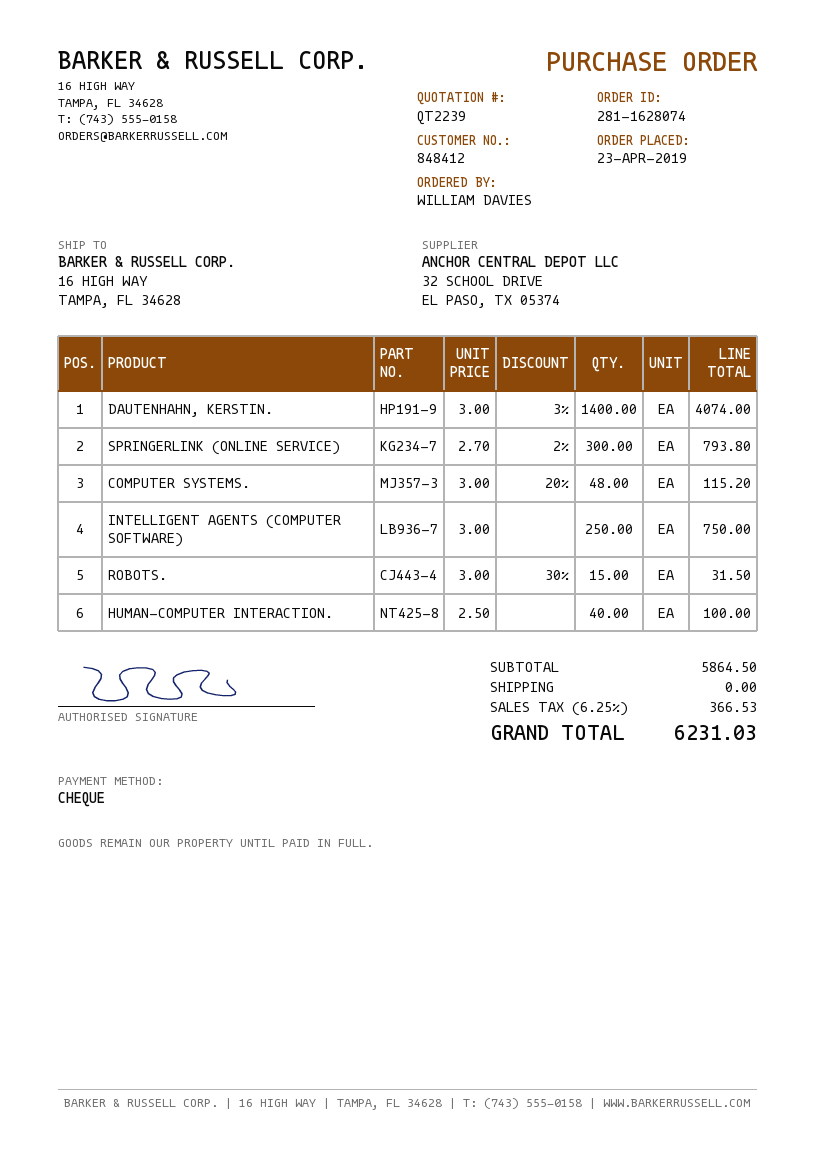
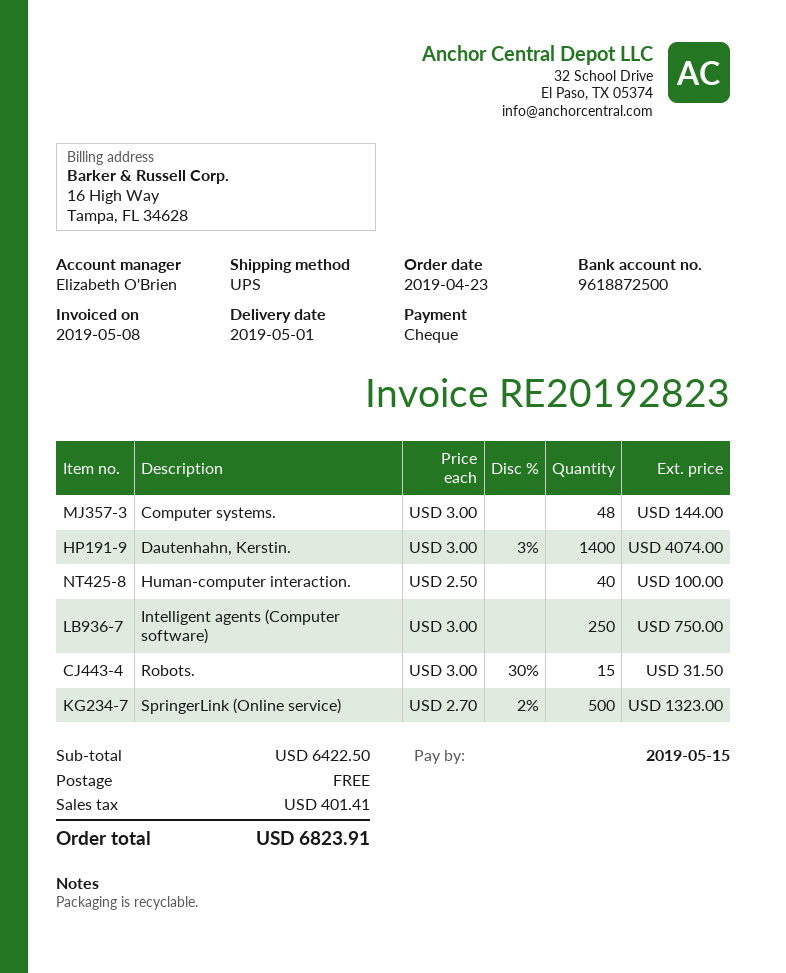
SPRINGERLINK (ONLINE SERVICE): 300 x 2.70 - 2% = 793.80 -> 500 x 2.70 - 2% = 1323.00
COMPUTER SYSTEMS.: 48 x 3.00 - 20% = 115.20 -> 48 x 3.00 = 144.00
subtotal: 5864.50 -> 6422.50
tax: 366.53 -> 401.41
total: 6231.03 -> 6823.91

